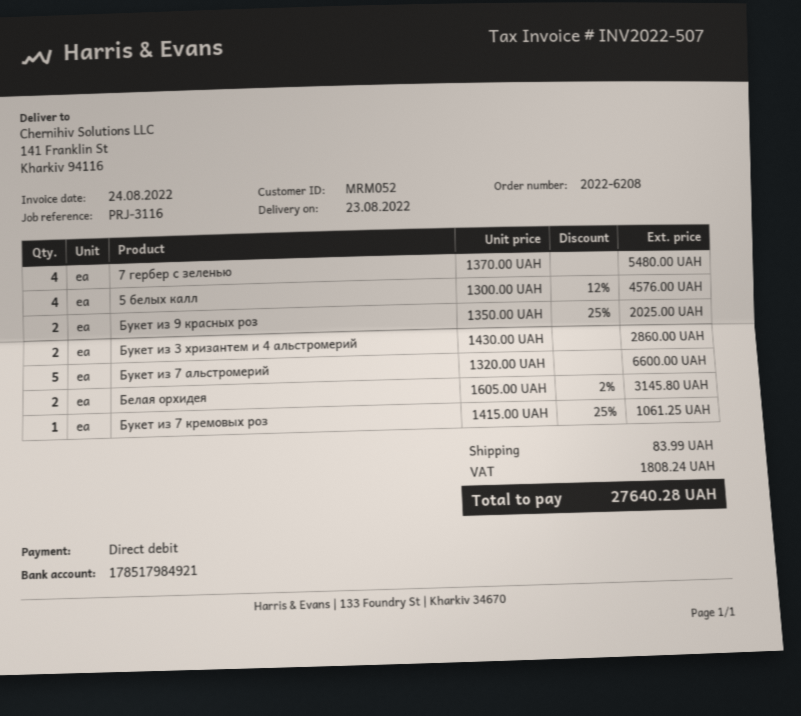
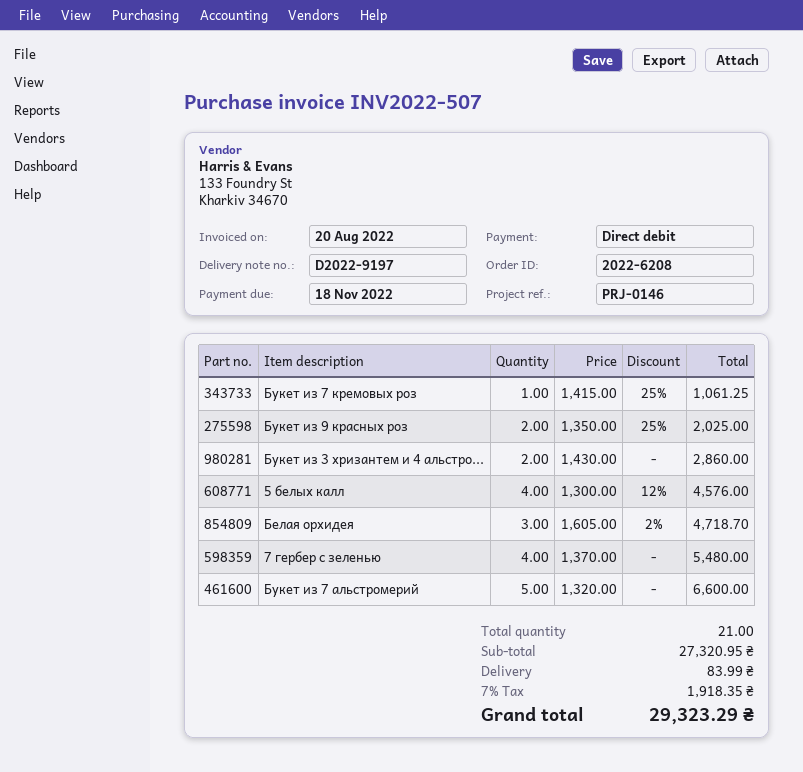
invoice date: 2022-08-24 -> 2022-08-20
reference: PRJ-3116 -> PRJ-0146
Белая орхидея: 2 x 1605.00 - 2% = 3145.80 -> 3 x 1605.00 - 2% = 4718.70
tax: 1808.24 -> 1918.35
total: 27640.28 -> 29323.29

